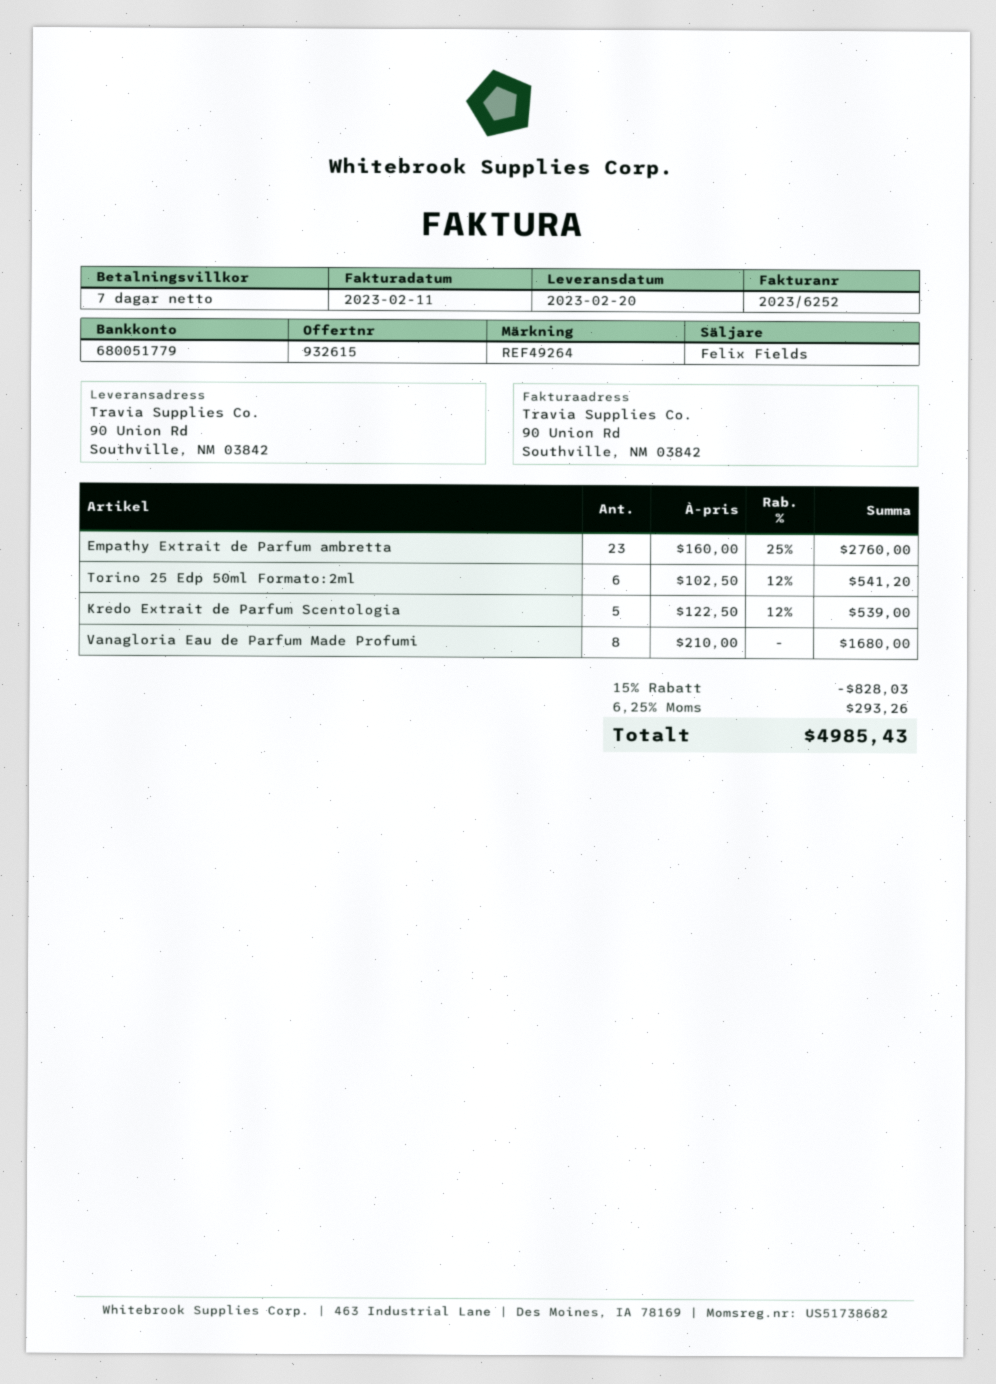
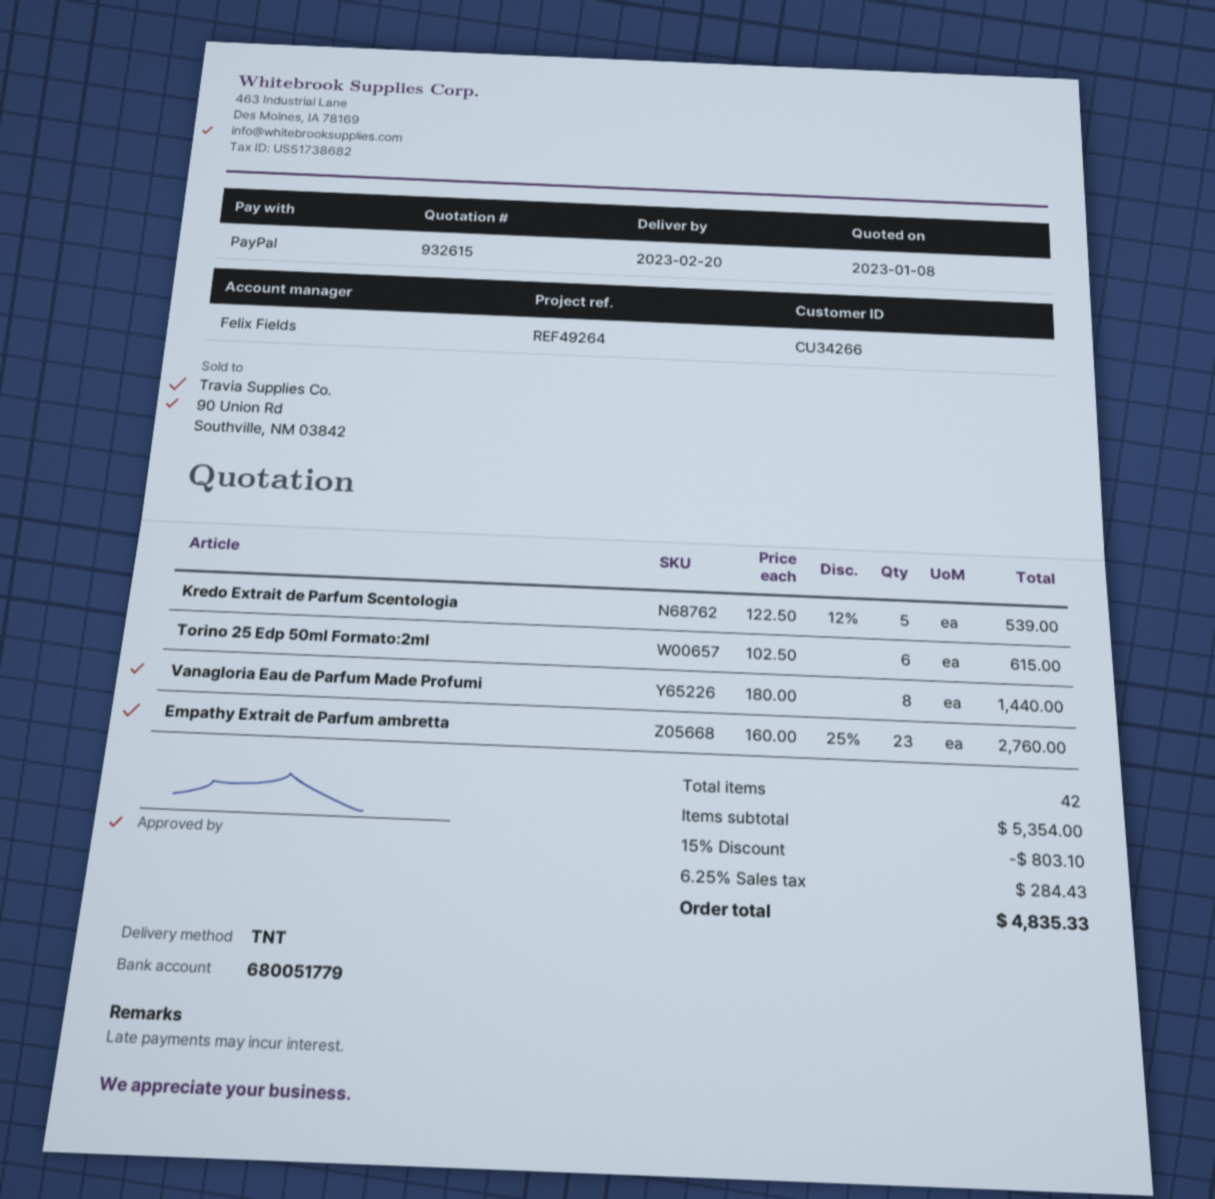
Torino 25 Edp 50ml Formato:2ml: 6 x 102.50 - 12% = 541.20 -> 6 x 102.50 = 615.00
Vanagloria Eau de Parfum Made Profumi: 8 x 210.00 = 1680.00 -> 8 x 180.00 = 1440.00
discount: 15% = 828.03 -> 15% = 803.10
tax: 6.25% = 293.26 -> 6.25% = 284.43
total: 4985.43 -> 4835.33

